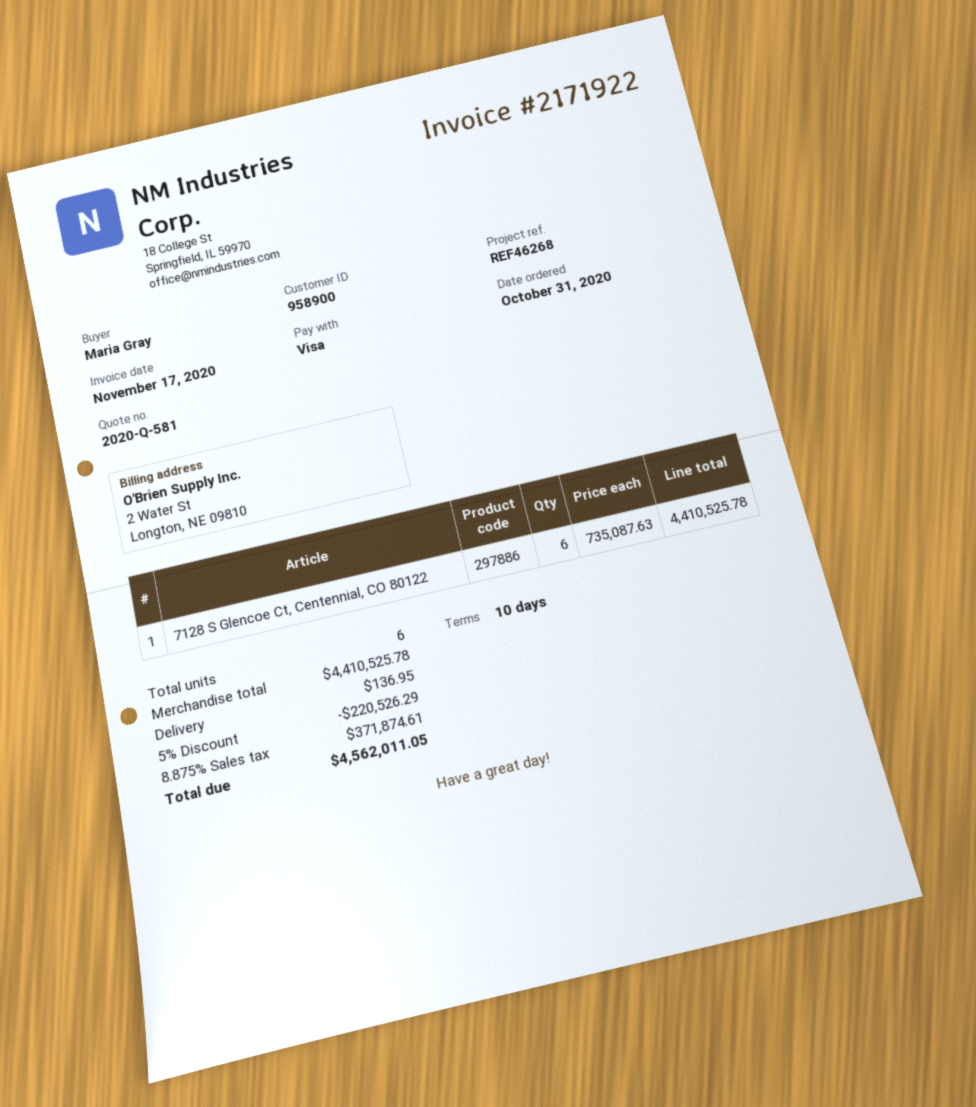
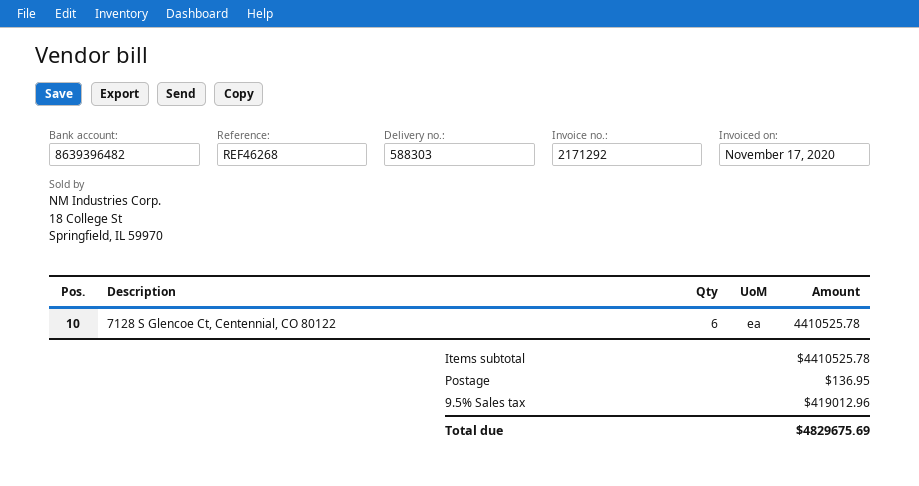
invoice number: 2171922 -> 2171292
discount: 5% = 220526.29 -> none
tax: 8.875% = 371874.61 -> 9.5% = 419012.96
total: 4562011.05 -> 4829675.69

